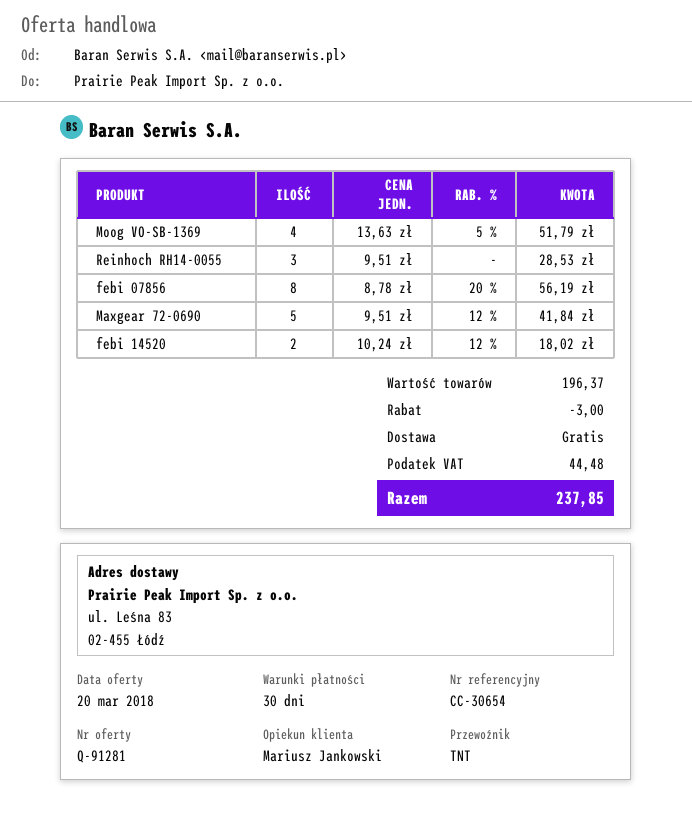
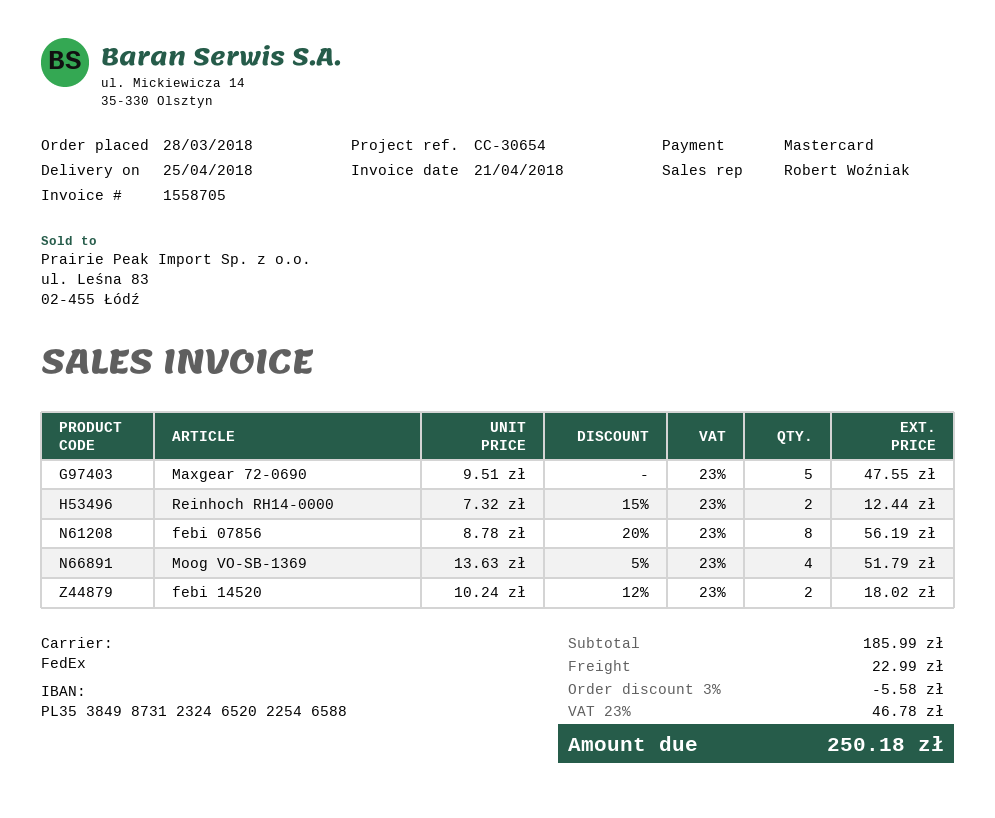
sales rep: Mariusz Jankowski -> Robert Woźniak
shipping method: TNT -> FedEx
Reinhoch RH14-0055: 3 x 9.51 = 28.53 -> none
Maxgear 72-0690: 5 x 9.51 - 12% = 41.84 -> 5 x 9.51 = 47.55
Reinhoch RH14-0000: none -> 2 x 7.32 - 15% = 12.44
subtotal: 196.37 -> 185.99
discount: 3.00 -> 5.58
shipping: 0.00 -> 22.99
tax: 44.48 -> 46.78
total: 237.85 -> 250.18

